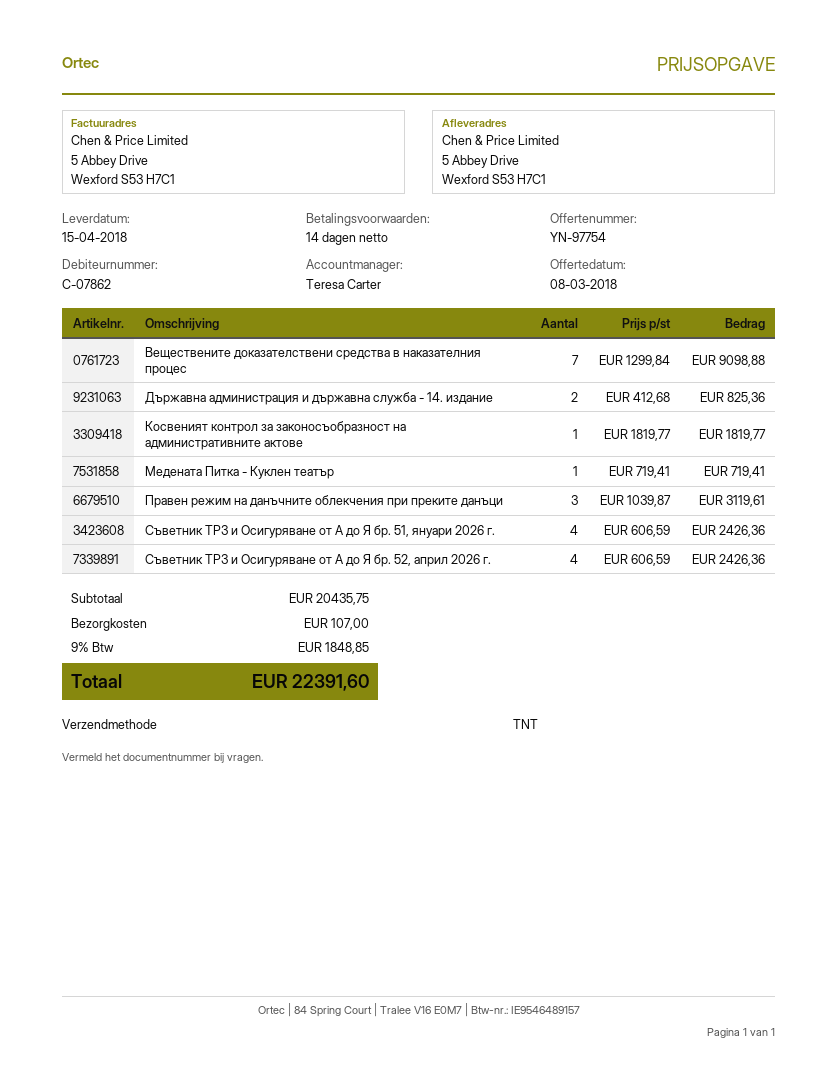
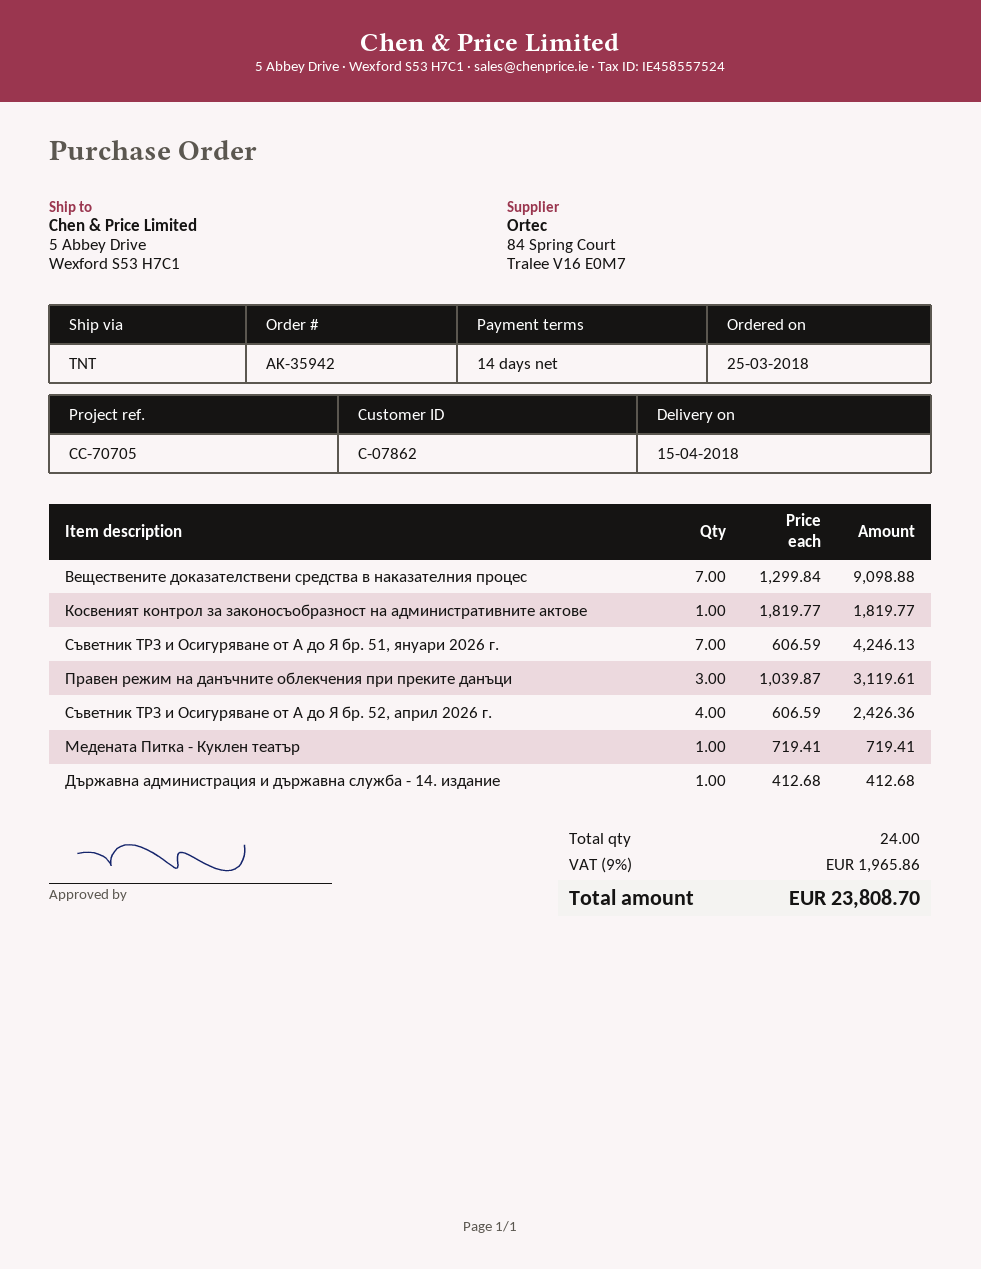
Държавна администрация и държавна служба - 14. издание: 2 x 412.68 = 825.36 -> 1 x 412.68 = 412.68
Съветник ТРЗ и Осигуряване от А до Я бр. 51, януари 2026 г.: 4 x 606.59 = 2426.36 -> 7 x 606.59 = 4246.13
shipping: 107.00 -> none
tax: 9% = 1848.85 -> 9% = 1965.86
total: 22391.60 -> 23808.70

